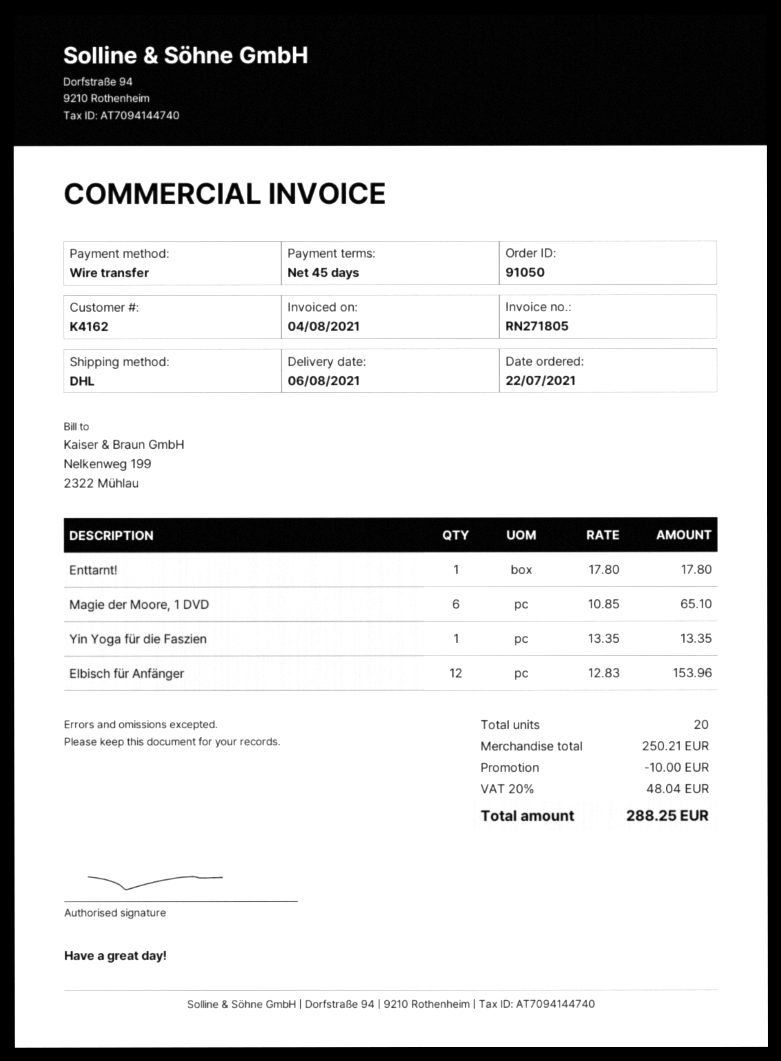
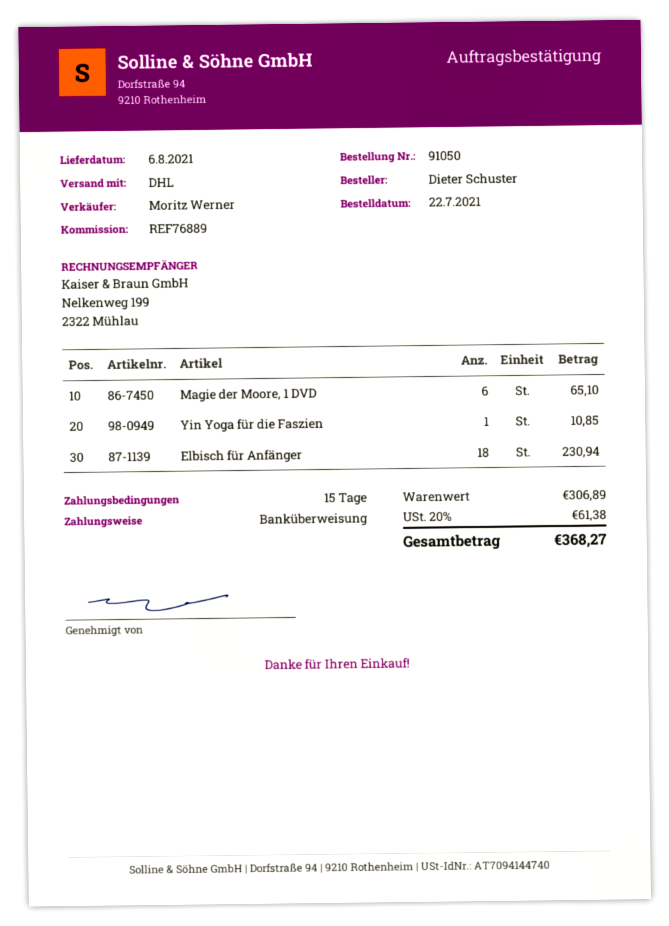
payment terms: 45 days -> 15 days
Enttarnt!: 1 for 17.80 -> none
Yin Yoga für die Faszien: 1 for 13.35 -> 1 for 10.85
Elbisch für Anfänger: 12 for 153.96 -> 18 for 230.94
subtotal: 250.21 -> 306.89
discount: 10.00 -> none
tax: 20% = 48.04 -> 20% = 61.38
total: 288.25 -> 368.27

